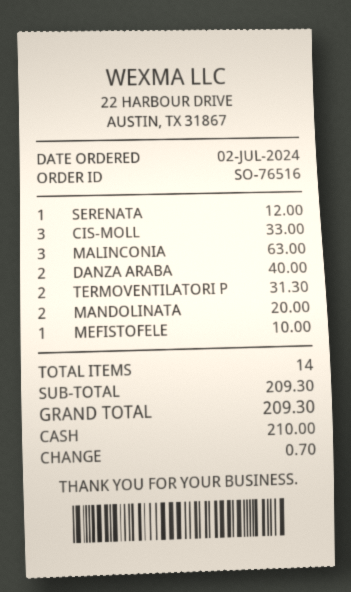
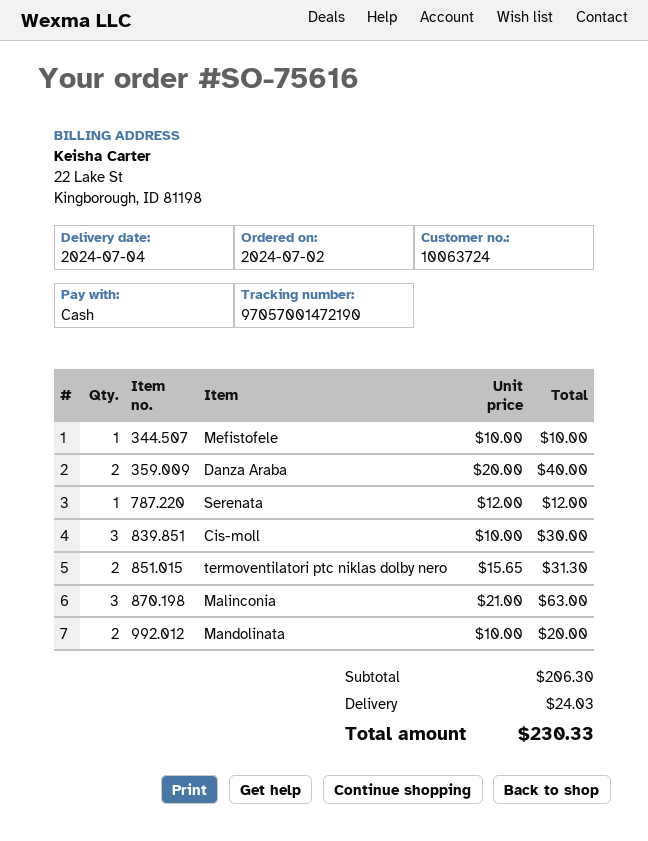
order number: SO-76516 -> SO-75616
CIS-MOLL: 3 for 33.00 -> 3 for 30.00
subtotal: 209.30 -> 206.30
shipping: none -> 24.03
total: 209.30 -> 230.33

